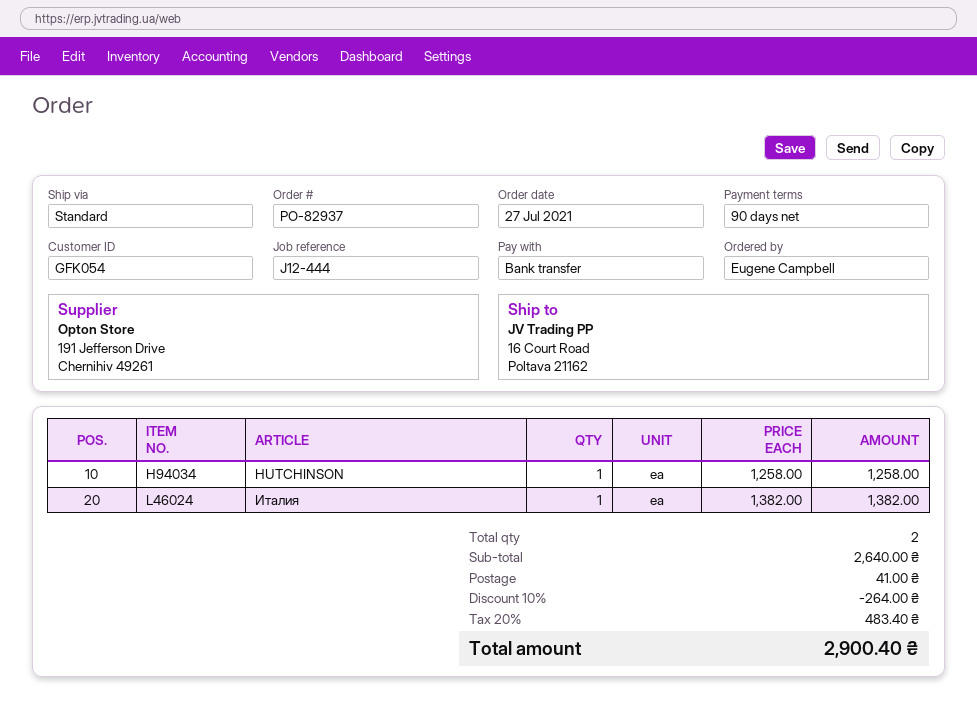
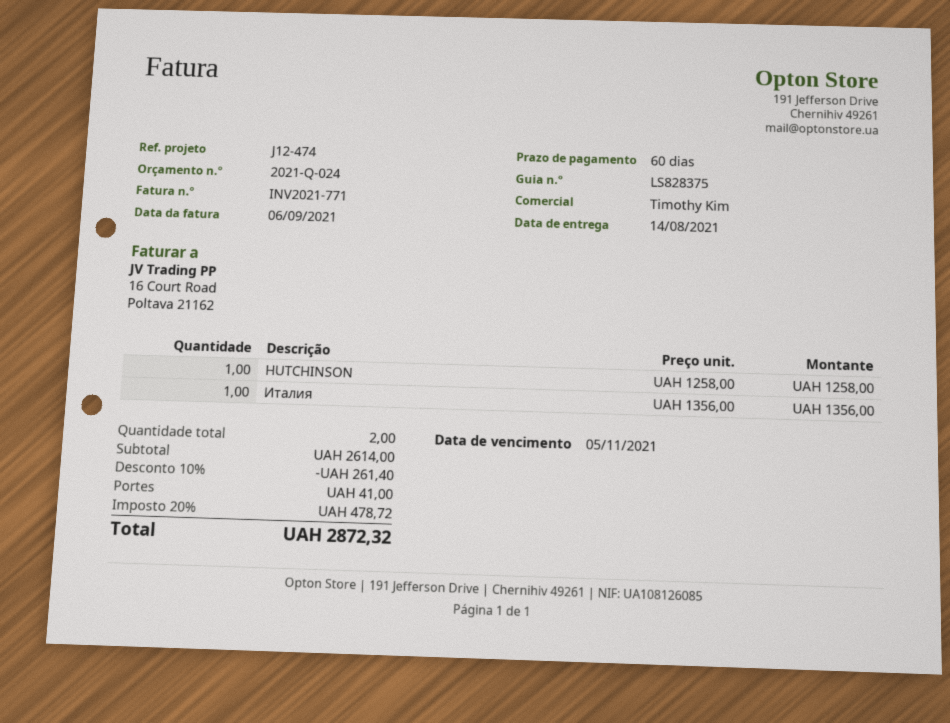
payment terms: 90 days -> 60 days
reference: J12-444 -> J12-474
Италия: 1 x 1382.00 = 1382.00 -> 1 x 1356.00 = 1356.00
subtotal: 2640.00 -> 2614.00
discount: 10% = 264.00 -> 10% = 261.40
tax: 20% = 483.40 -> 20% = 478.72
total: 2900.40 -> 2872.32

